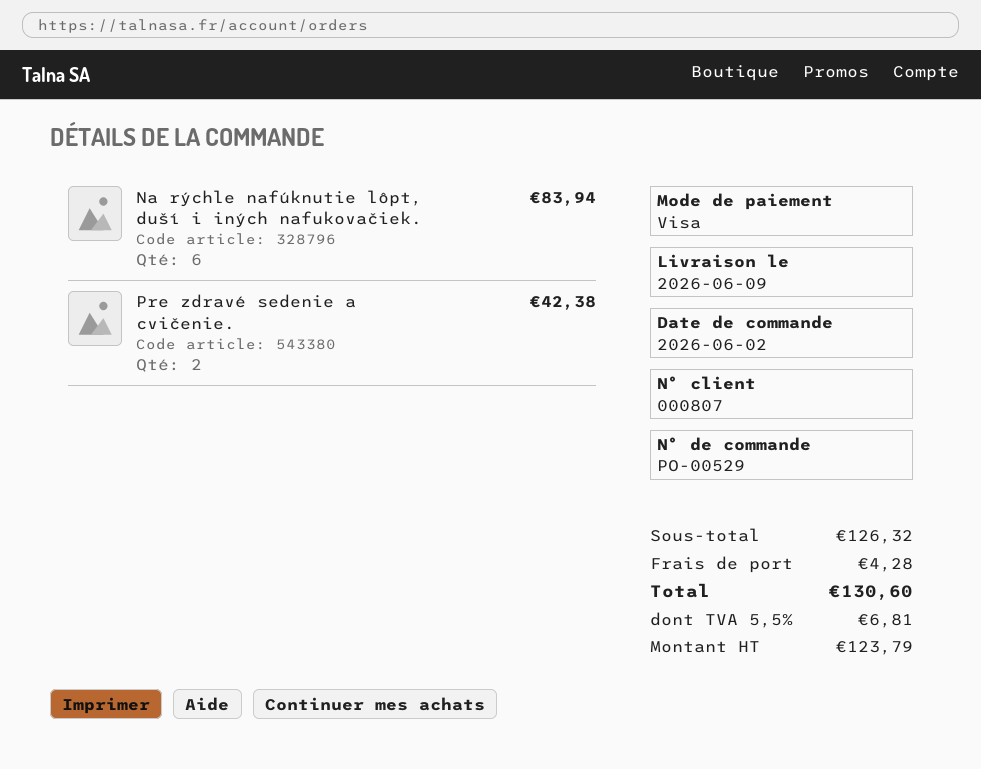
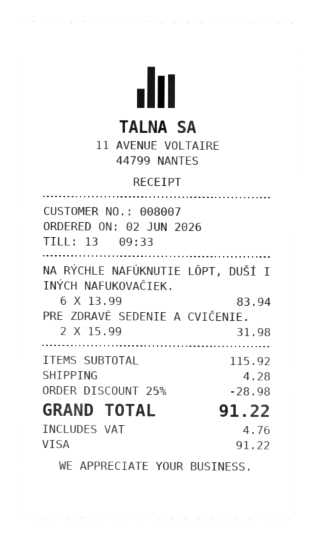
customer number: 000807 -> 008007
Pre zdravé sedenie a cvičenie.: 2 for 42.38 -> 2 for 31.98
subtotal: 126.32 -> 115.92
discount: none -> 25% = 28.98
tax: 6.81 -> 4.76
total: 130.60 -> 91.22

